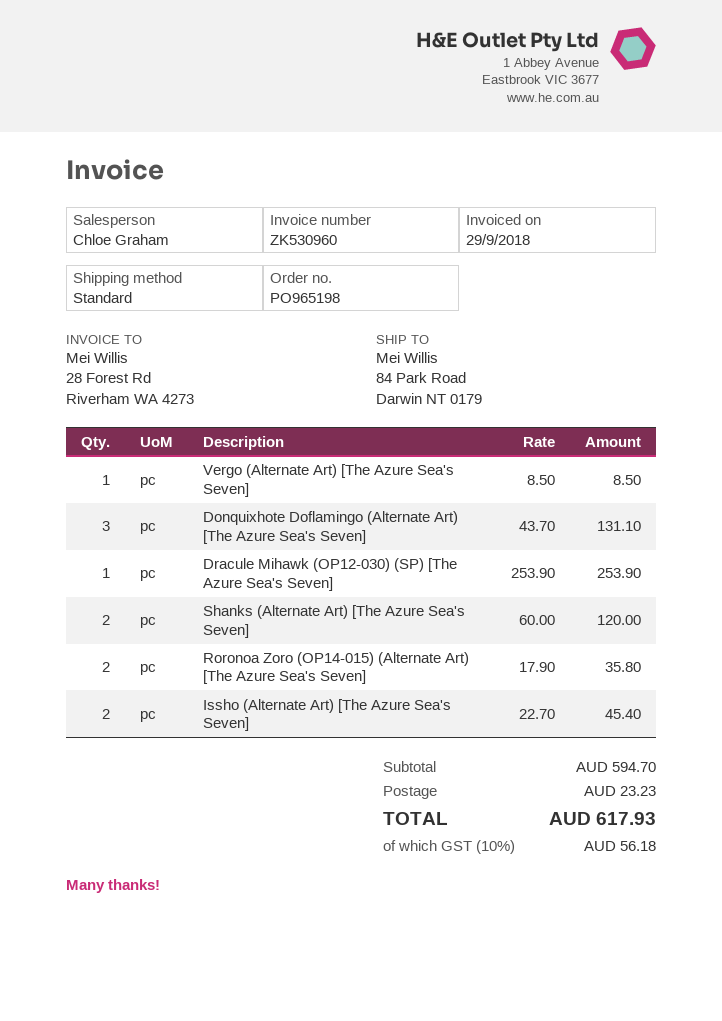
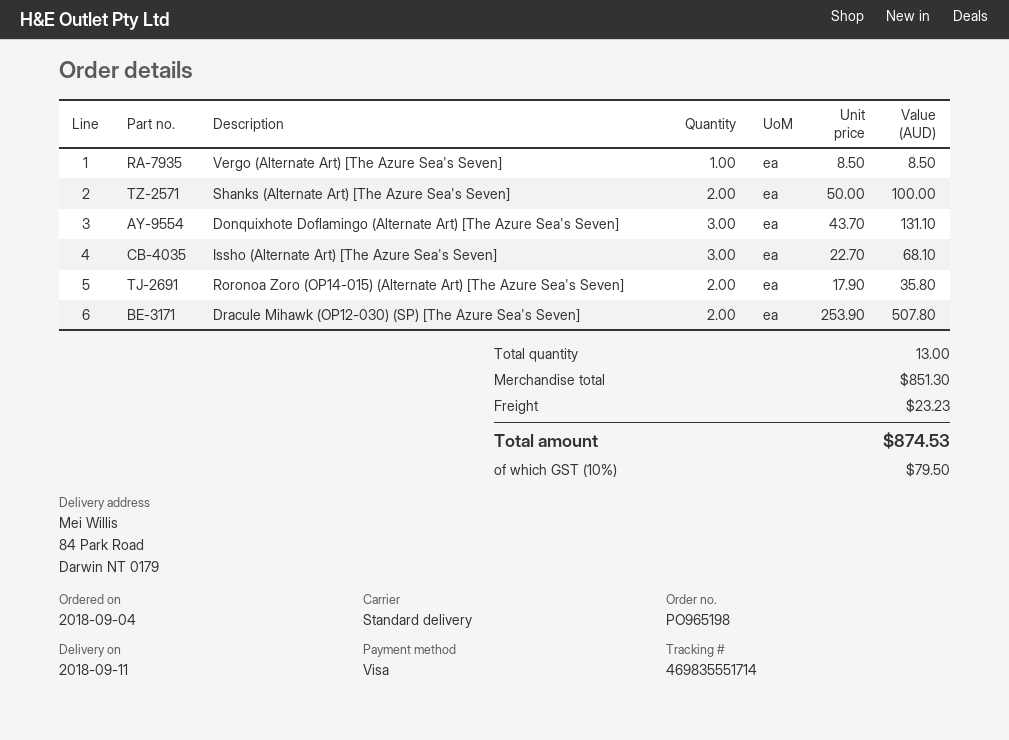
Dracule Mihawk (OP12-030) (SP) [The Azure Sea's Seven]: 1 x 253.90 = 253.90 -> 2 x 253.90 = 507.80
Shanks (Alternate Art) [The Azure Sea's Seven]: 2 x 60.00 = 120.00 -> 2 x 50.00 = 100.00
Issho (Alternate Art) [The Azure Sea's Seven]: 2 x 22.70 = 45.40 -> 3 x 22.70 = 68.10
subtotal: 594.70 -> 851.30
tax: 10% = 56.18 -> 10% = 79.50
total: 617.93 -> 874.53

